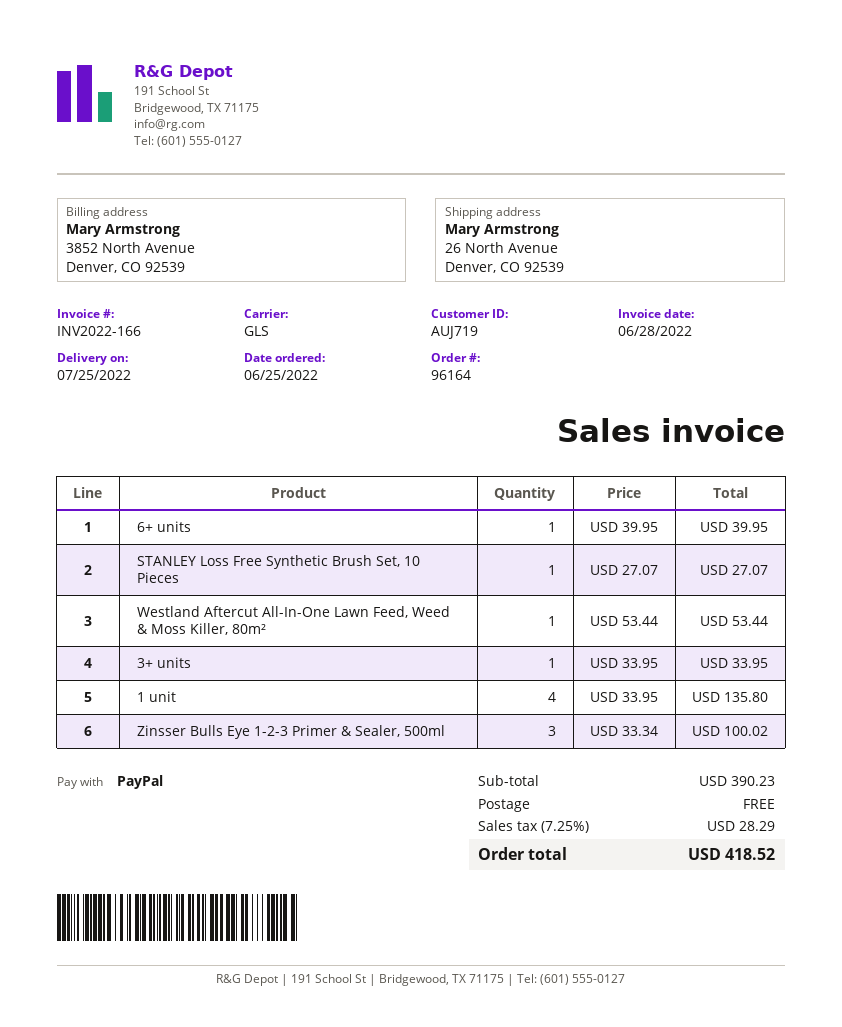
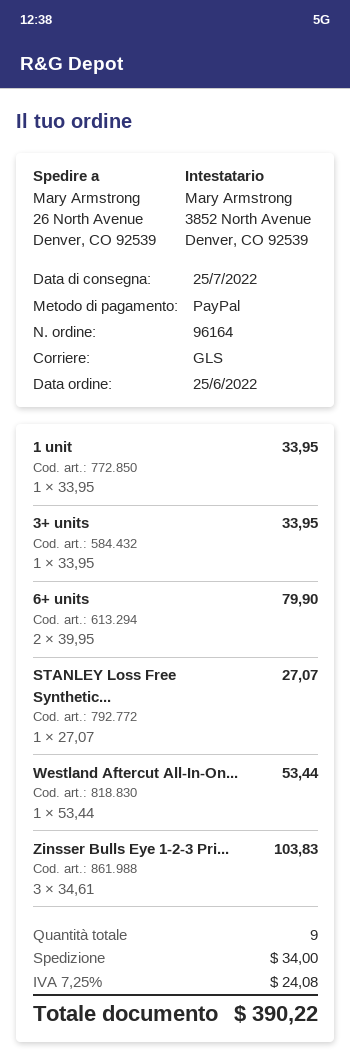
6+ units: 1 x 39.95 = 39.95 -> 2 x 39.95 = 79.90
1 unit: 4 x 33.95 = 135.80 -> 1 x 33.95 = 33.95
Zinsser Bulls Eye 1-2-3 Primer & Sealer, 500ml: 3 x 33.34 = 100.02 -> 3 x 34.61 = 103.83
shipping: 0.00 -> 34.00
tax: 7.25% = 28.29 -> 7.25% = 24.08
total: 418.52 -> 390.22

